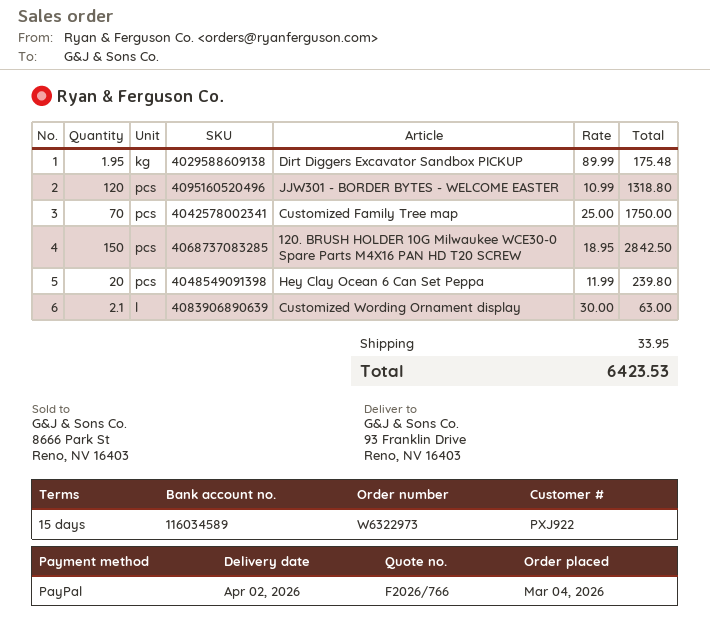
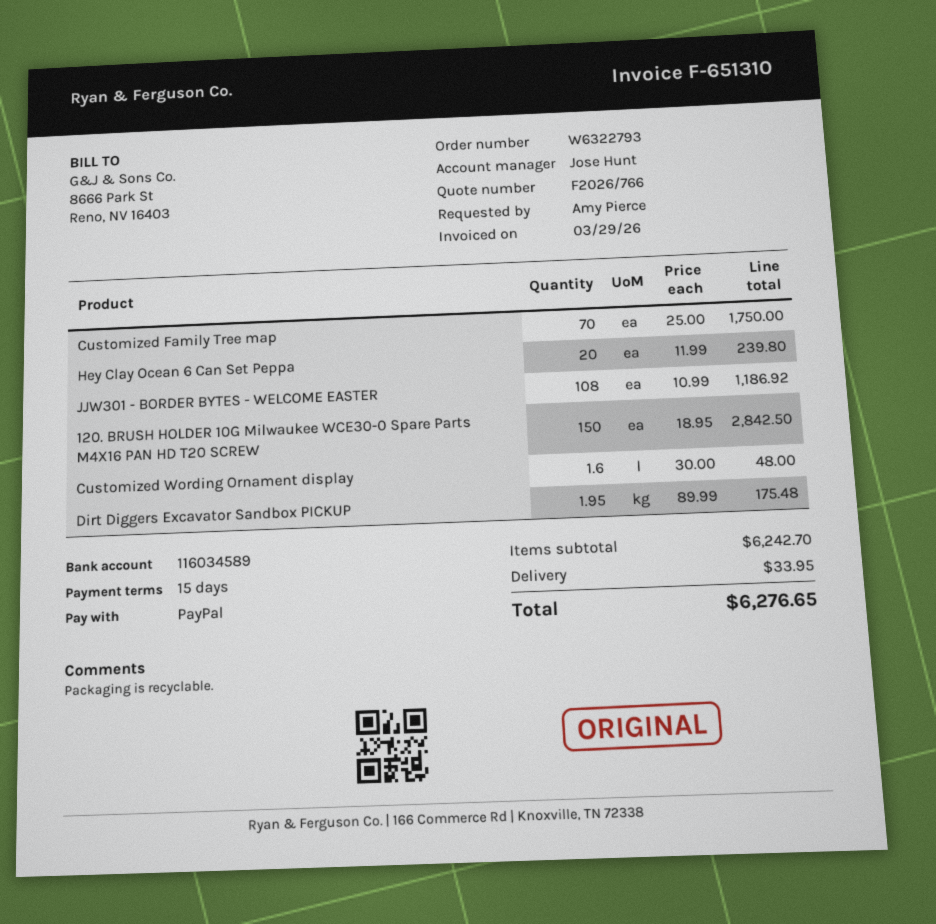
order number: W6322973 -> W6322793
JJW301 - BORDER BYTES - WELCOME EASTER: 120 x 10.99 = 1318.80 -> 108 x 10.99 = 1186.92
Customized Wording Ornament display: 2.1 x 30.00 = 63.00 -> 1.6 x 30.00 = 48.00
total: 6423.53 -> 6276.65

